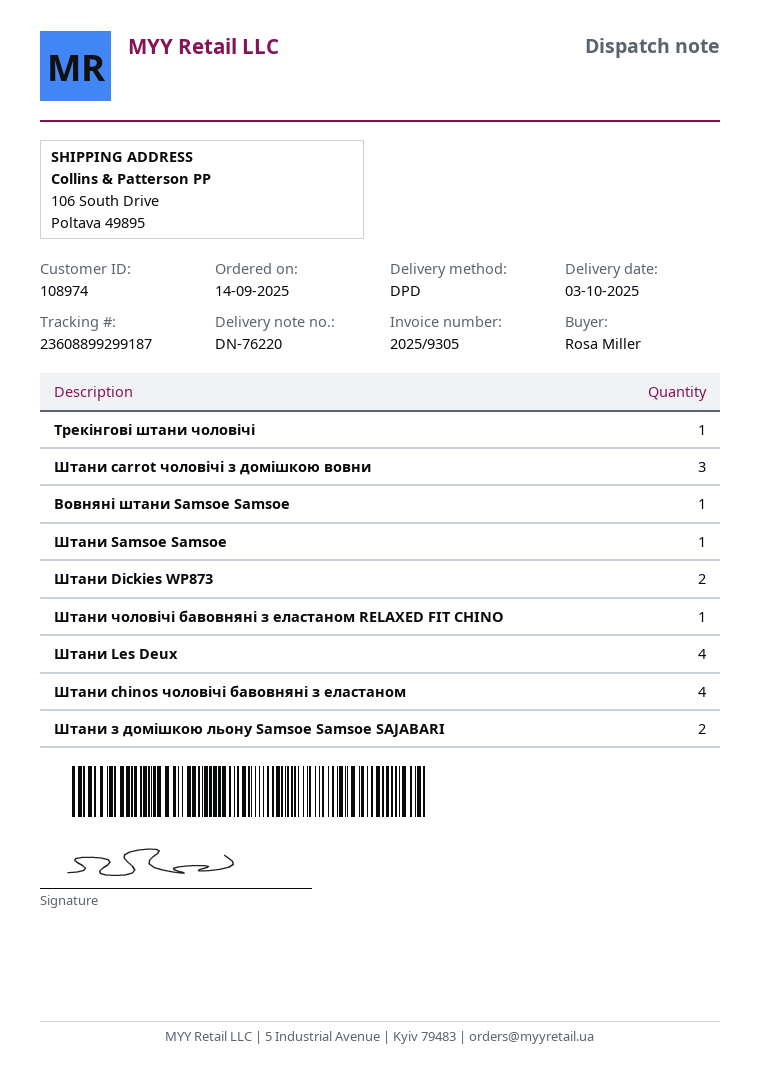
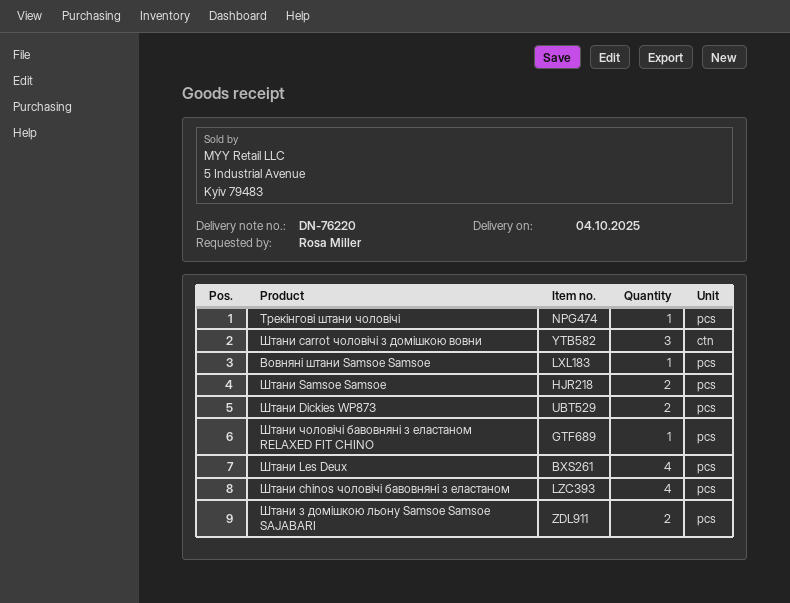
delivery date: 2025-10-03 -> 2025-10-04
Штани Samsoe Samsoe: 1 -> 2

